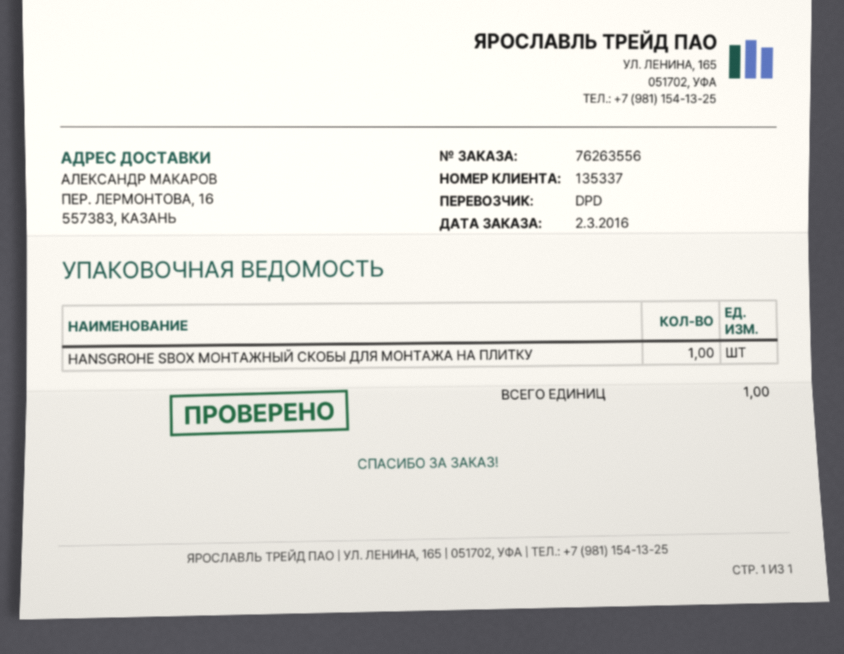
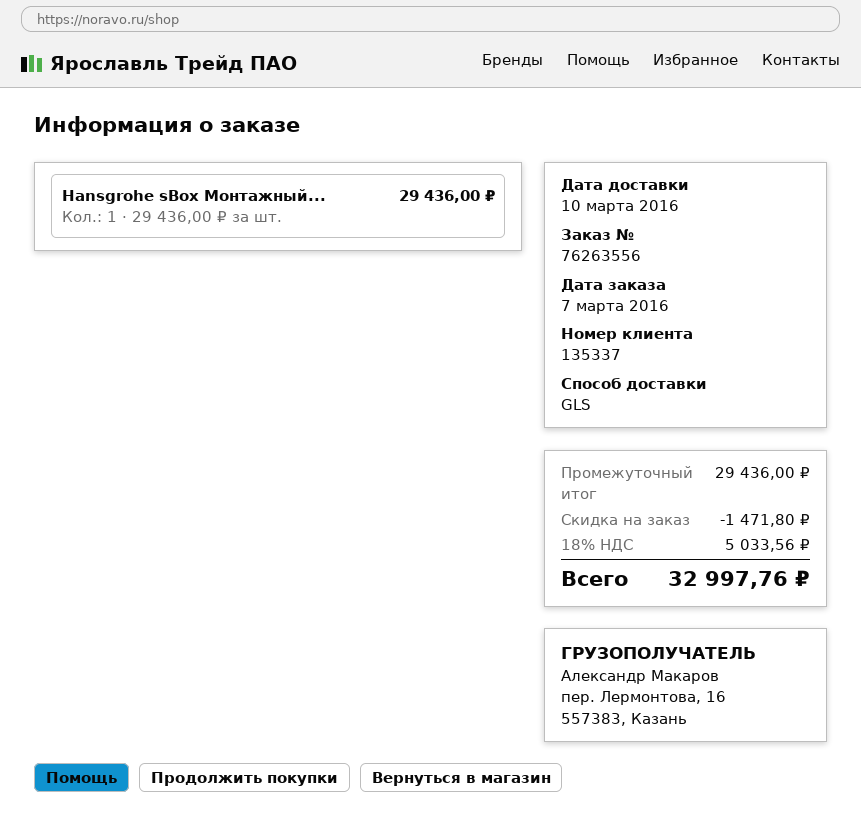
order date: 2016-03-02 -> 2016-03-07
shipping method: DPD -> GLS

